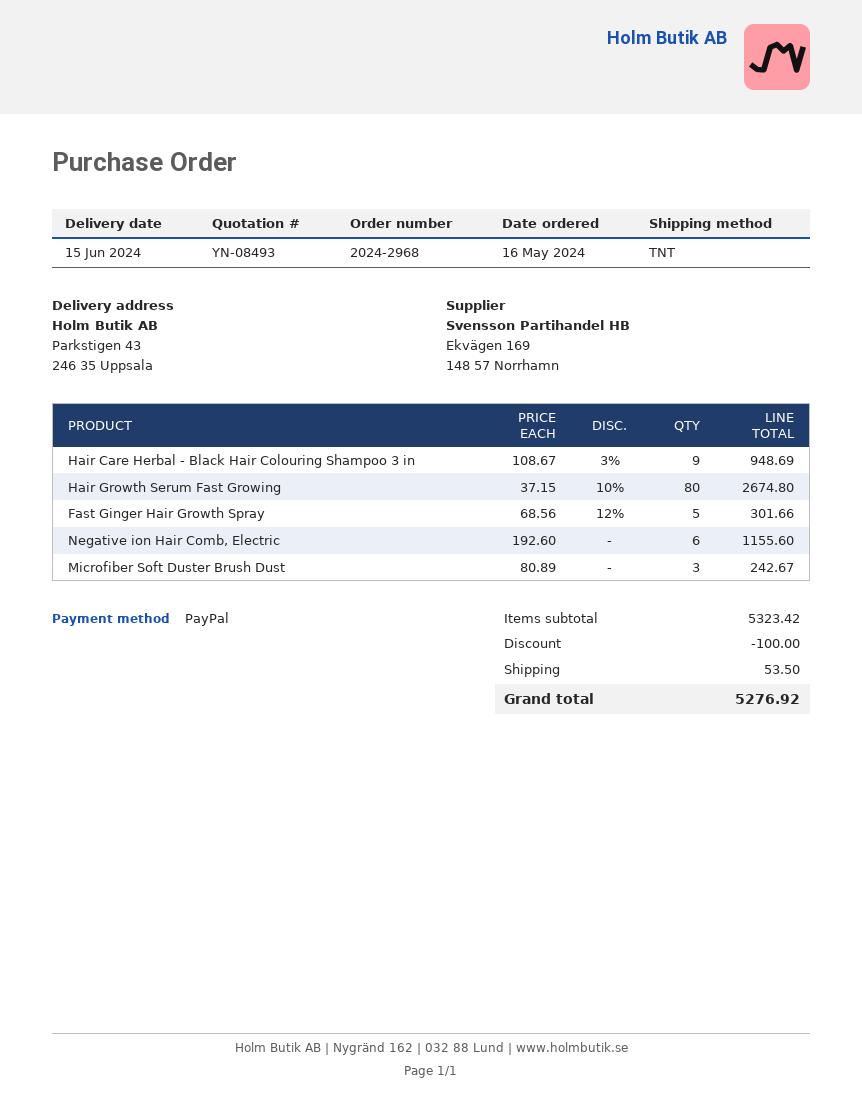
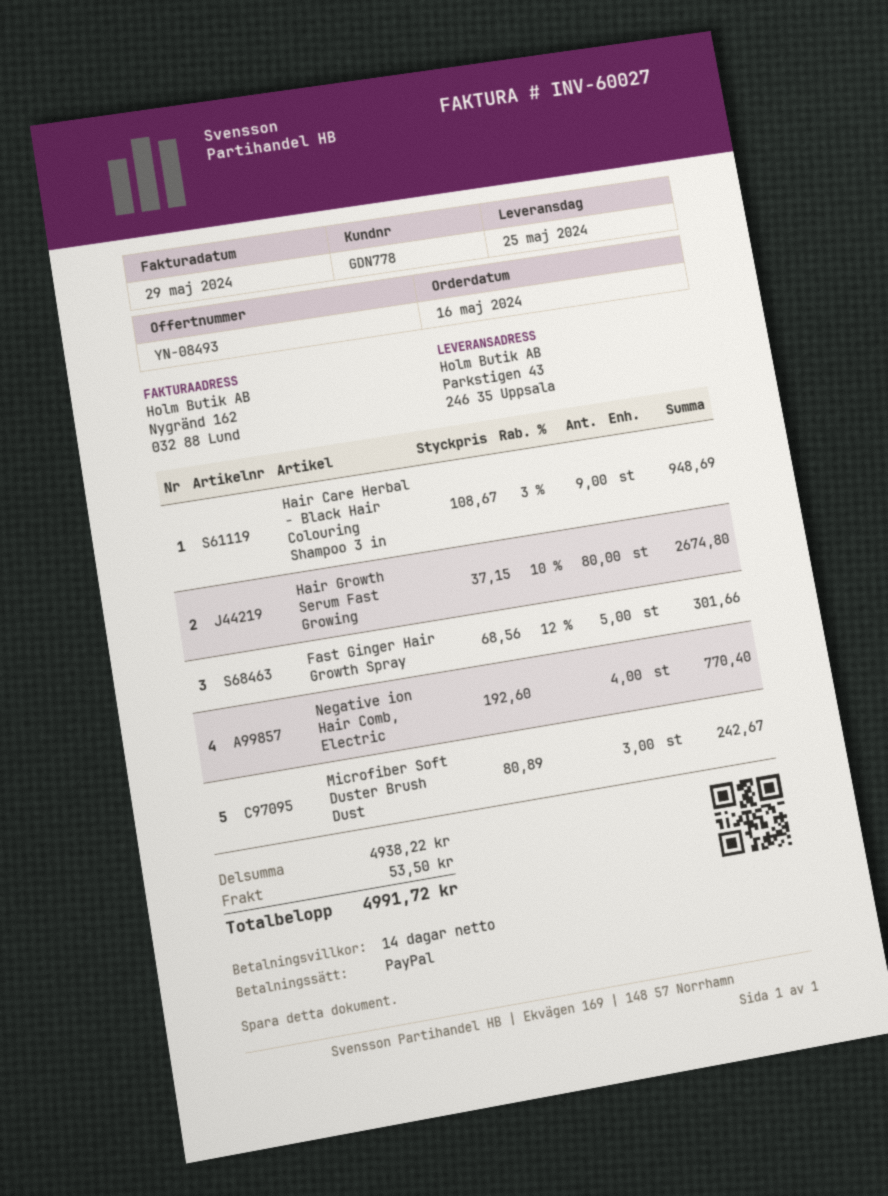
delivery date: 2024-06-15 -> 2024-05-25
Negative ion Hair Comb, Electric: 6 x 192.60 = 1155.60 -> 4 x 192.60 = 770.40
subtotal: 5323.42 -> 4938.22
discount: 100.00 -> none
total: 5276.92 -> 4991.72

